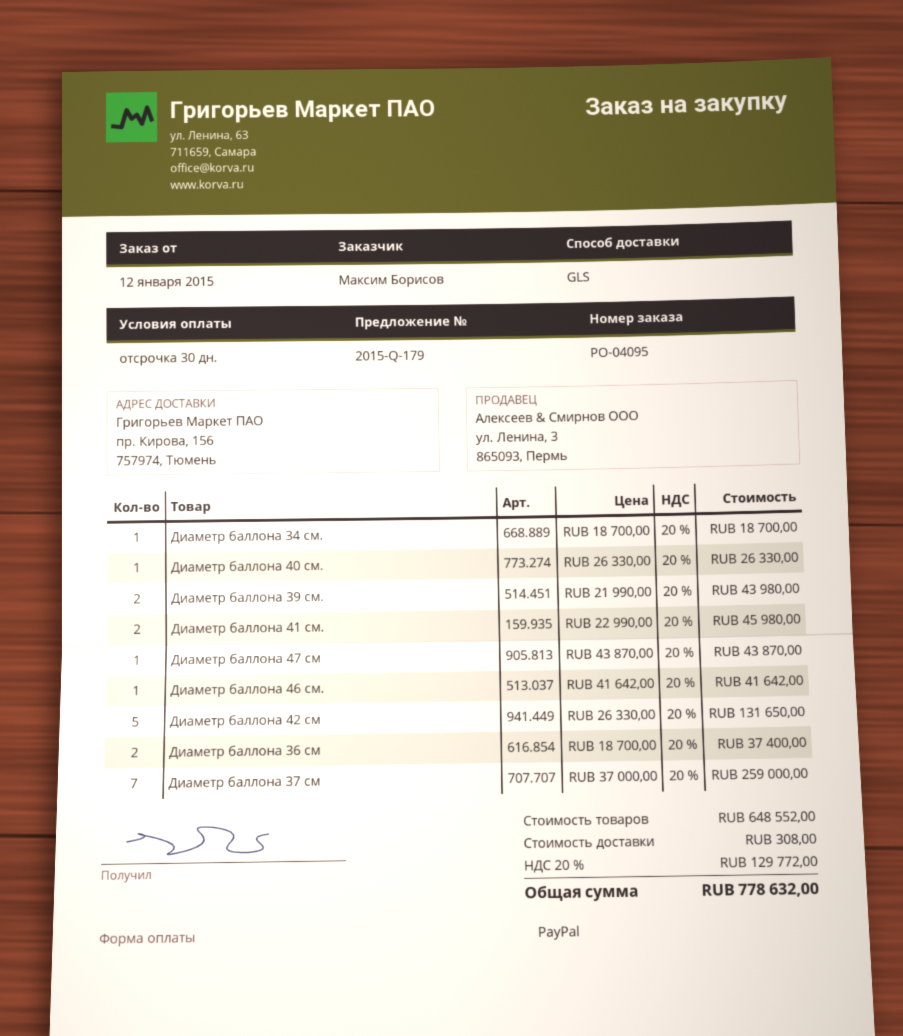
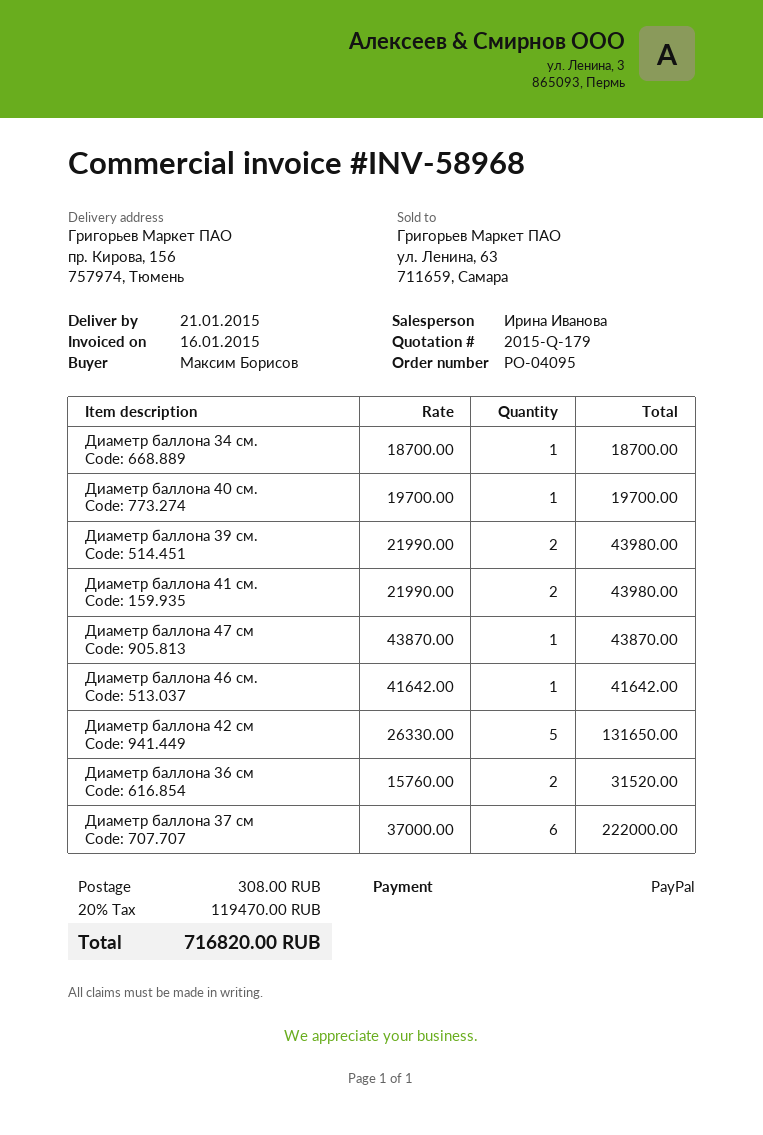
Диаметр баллона 40 см.: 1 x 26330.00 = 26330.00 -> 1 x 19700.00 = 19700.00
Диаметр баллона 41 см.: 2 x 22990.00 = 45980.00 -> 2 x 21990.00 = 43980.00
Диаметр баллона 36 см: 2 x 18700.00 = 37400.00 -> 2 x 15760.00 = 31520.00
Диаметр баллона 37 см: 7 x 37000.00 = 259000.00 -> 6 x 37000.00 = 222000.00
tax: 20% = 129772.00 -> 20% = 119470.00
total: 778632.00 -> 716820.00

